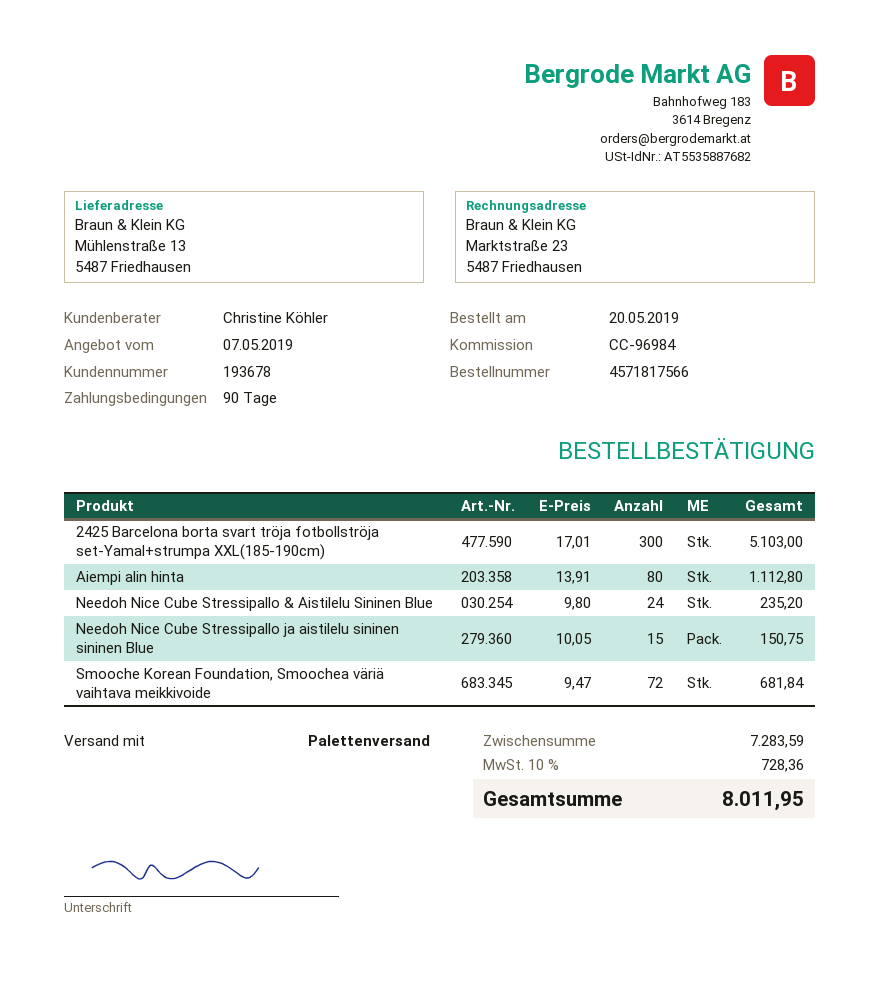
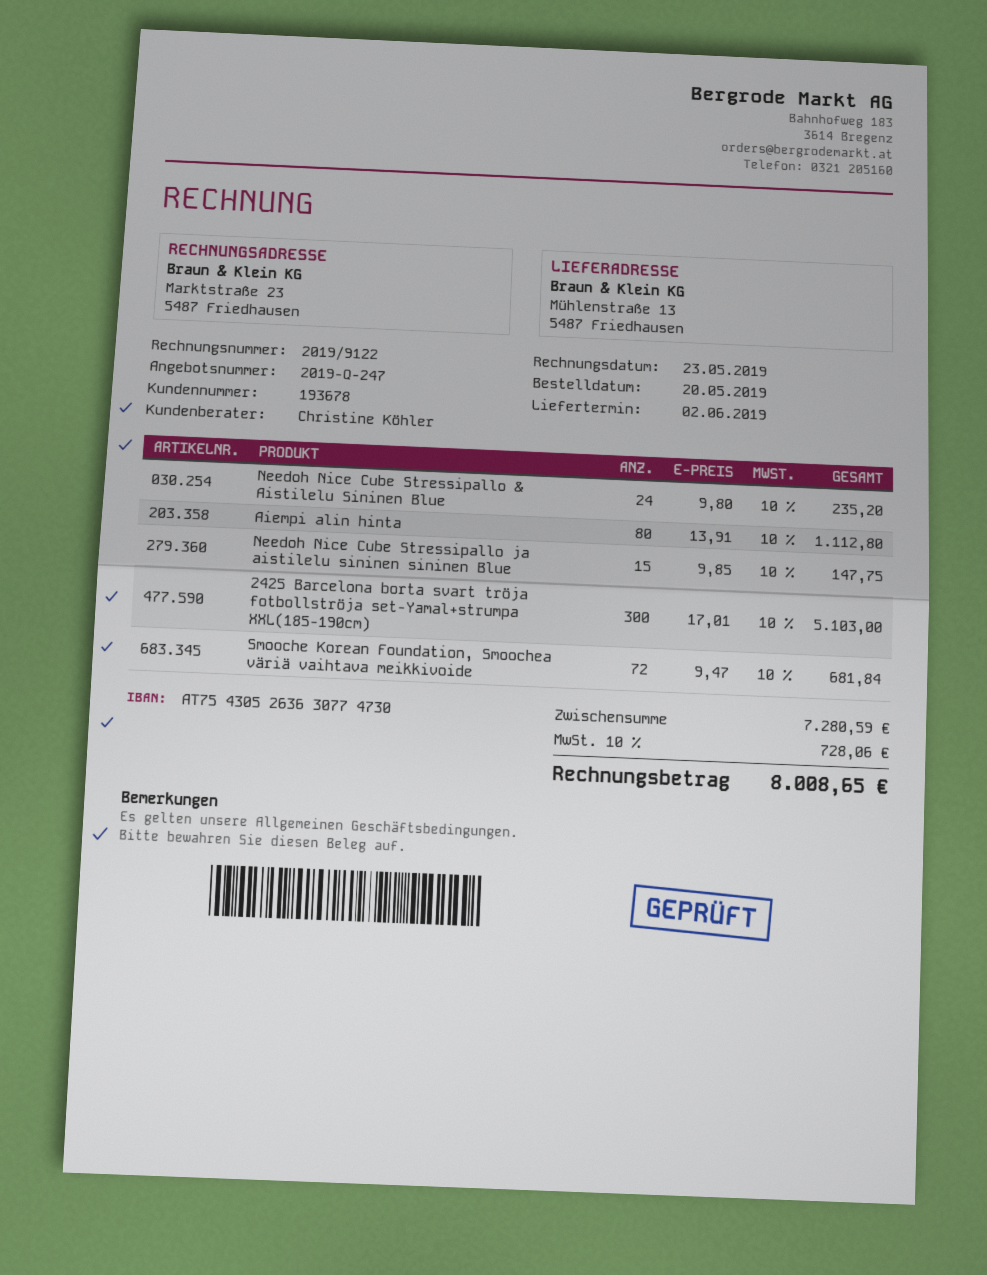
Needoh Nice Cube Stressipallo ja aistilelu sininen sininen Blue: 15 x 10.05 = 150.75 -> 15 x 9.85 = 147.75
subtotal: 7283.59 -> 7280.59
tax: 10% = 728.36 -> 10% = 728.06
total: 8011.95 -> 8008.65

